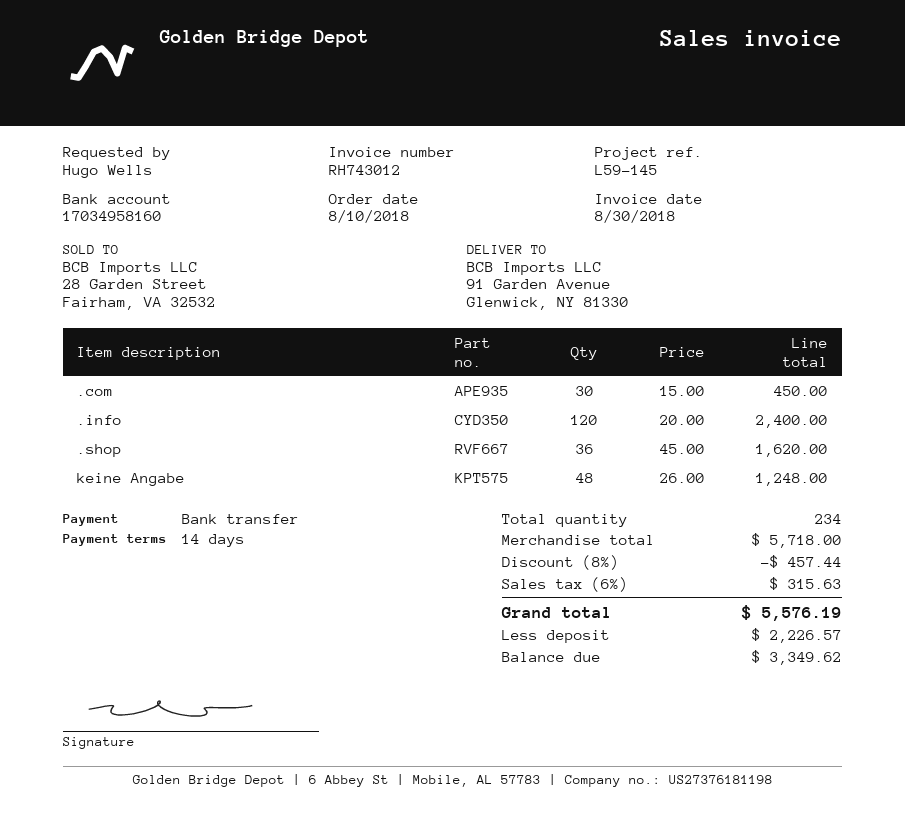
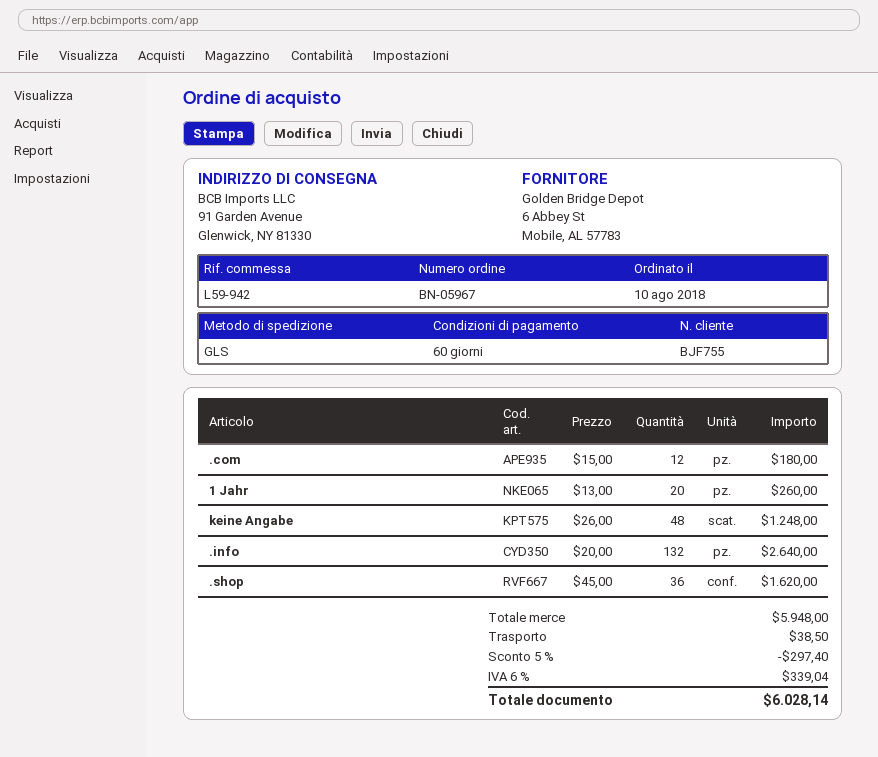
payment terms: 14 days -> 60 days
reference: L59-145 -> L59-942
.com: 30 x 15.00 = 450.00 -> 12 x 15.00 = 180.00
.info: 120 x 20.00 = 2400.00 -> 132 x 20.00 = 2640.00
1 Jahr: none -> 20 x 13.00 = 260.00
subtotal: 5718.00 -> 5948.00
discount: 8% = 457.44 -> 5% = 297.40
shipping: none -> 38.50
tax: 6% = 315.63 -> 6% = 339.04
total: 5576.19 -> 6028.14

